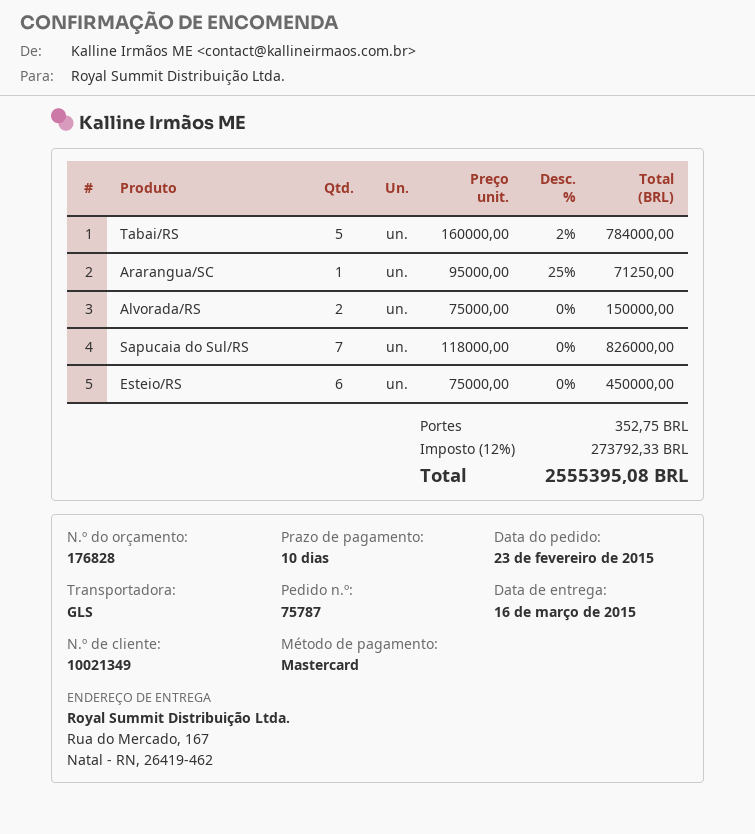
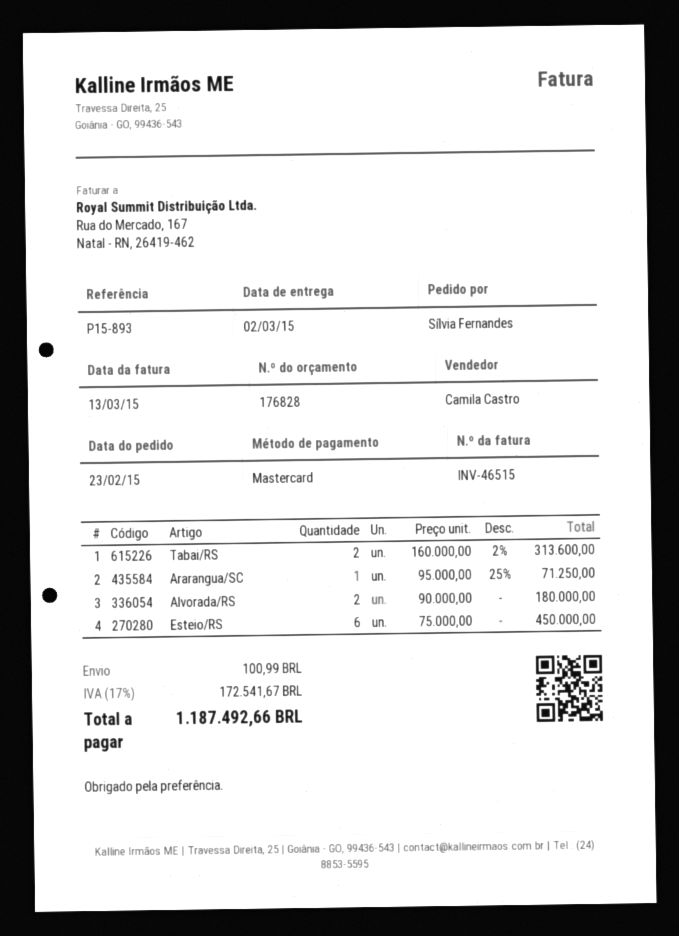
delivery date: 2015-03-16 -> 2015-03-02
Tabai/RS: 5 x 160000.00 - 2% = 784000.00 -> 2 x 160000.00 - 2% = 313600.00
Alvorada/RS: 2 x 75000.00 = 150000.00 -> 2 x 90000.00 = 180000.00
Sapucaia do Sul/RS: 7 x 118000.00 = 826000.00 -> none
shipping: 352.75 -> 100.99
tax: 12% = 273792.33 -> 17% = 172541.67
total: 2555395.08 -> 1187492.66

